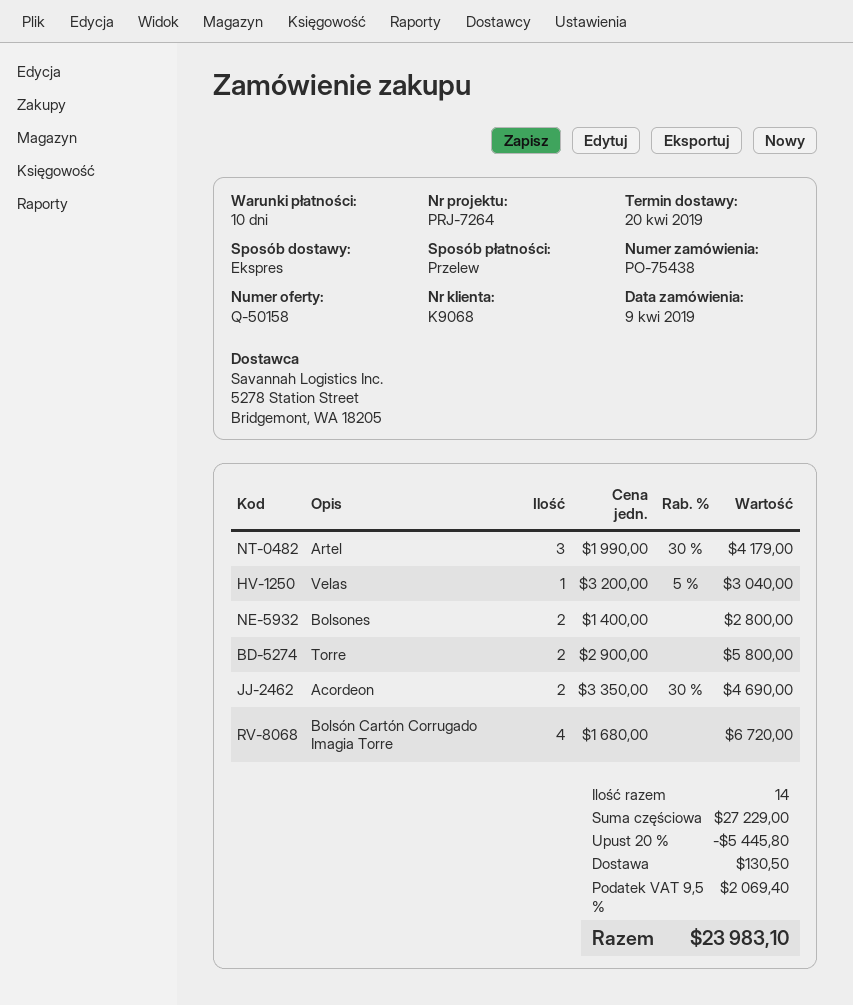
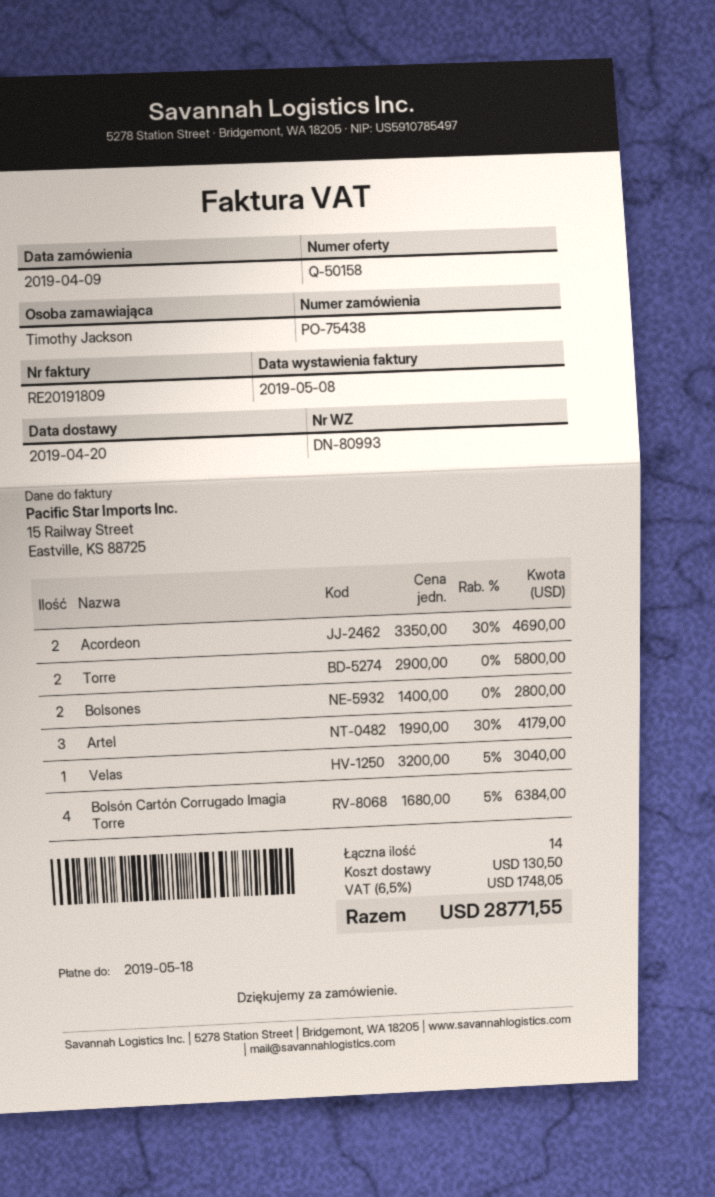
Bolsón Cartón Corrugado Imagia Torre: 4 x 1680.00 = 6720.00 -> 4 x 1680.00 - 5% = 6384.00
discount: 20% = 5445.80 -> none
tax: 9.5% = 2069.40 -> 6.5% = 1748.05
total: 23983.10 -> 28771.55

